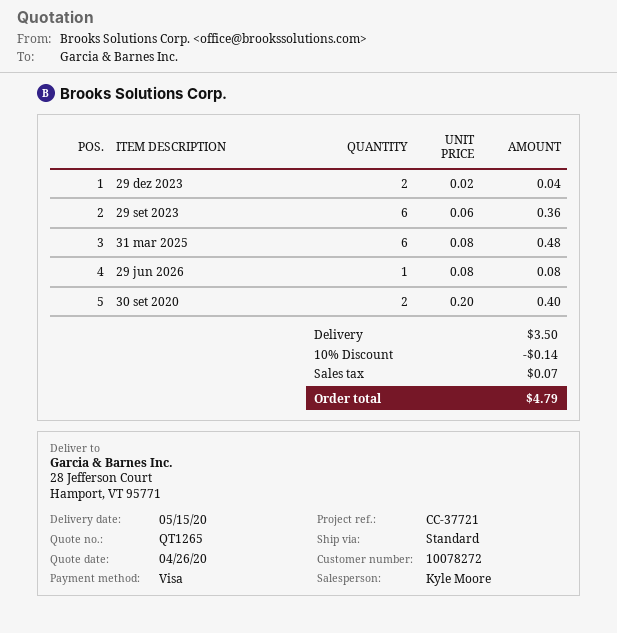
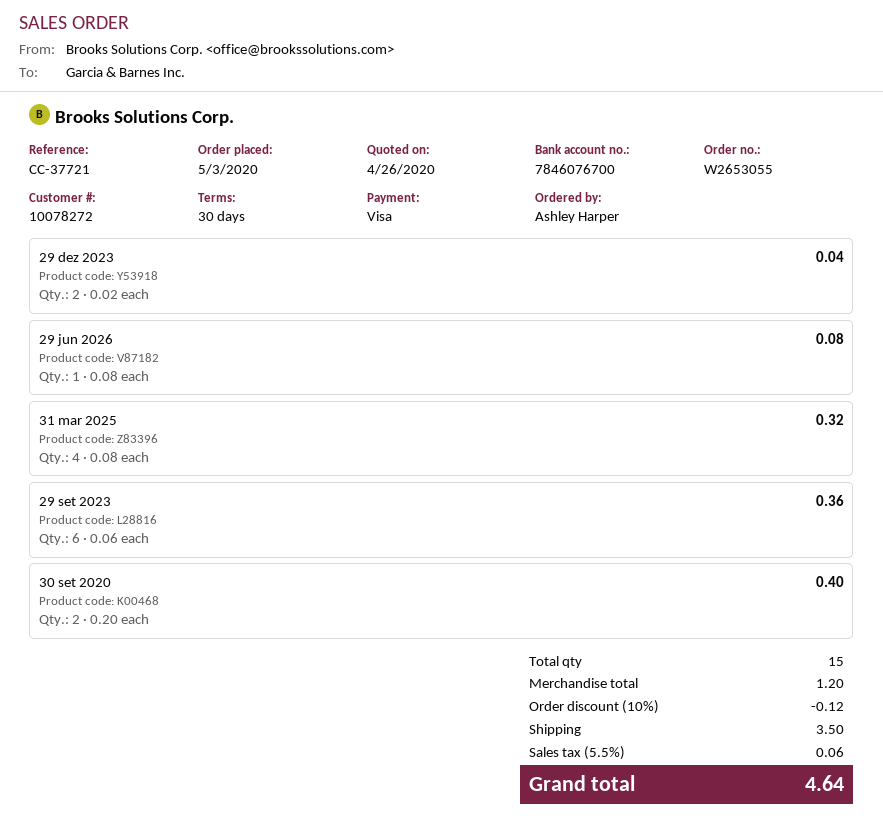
31 mar 2025: 6 x 0.08 = 0.48 -> 4 x 0.08 = 0.32
discount: 10% = 0.14 -> 10% = 0.12
tax: 0.07 -> 0.06
total: 4.79 -> 4.64

